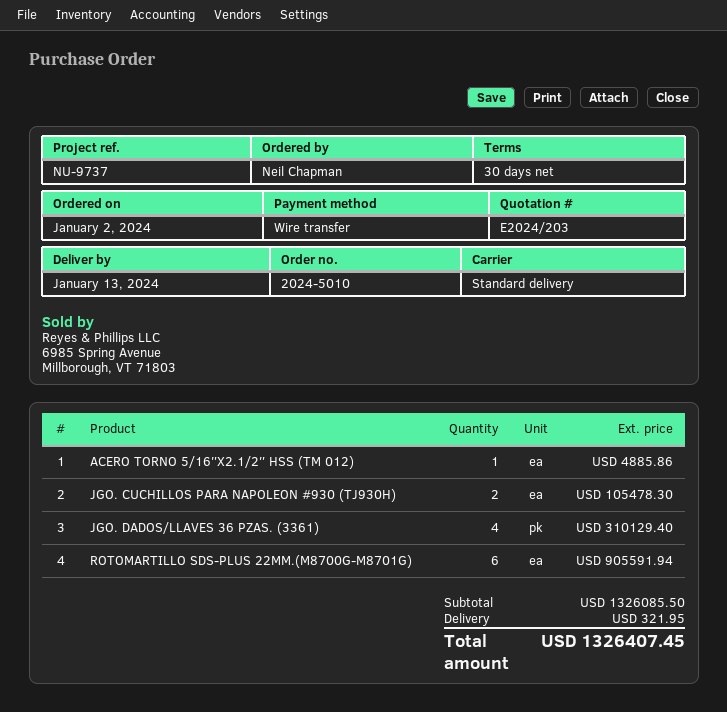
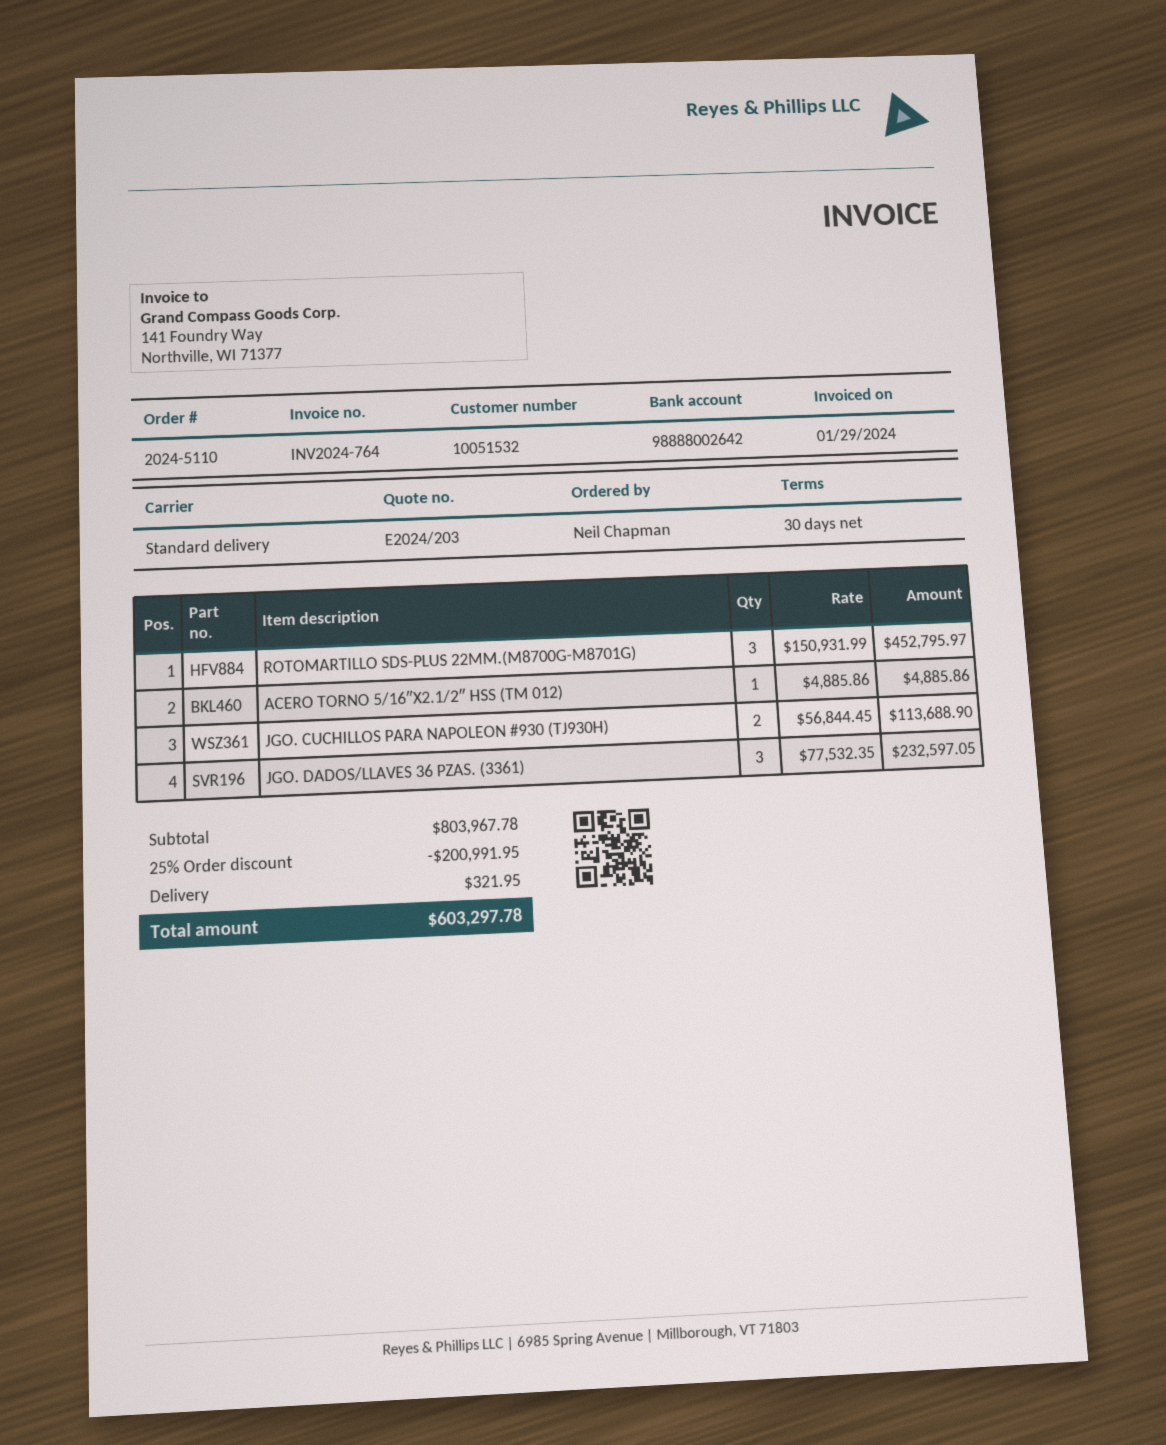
order number: 2024-5010 -> 2024-5110
JGO. CUCHILLOS PARA NAPOLEON #930 (TJ930H): 2 for 105478.30 -> 2 for 113688.90
JGO. DADOS/LLAVES 36 PZAS. (3361): 4 for 310129.40 -> 3 for 232597.05
ROTOMARTILLO SDS-PLUS 22MM.(M8700G-M8701G): 6 for 905591.94 -> 3 for 452795.97
subtotal: 1326085.50 -> 803967.78
discount: none -> 25% = 200991.95
total: 1326407.45 -> 603297.78

